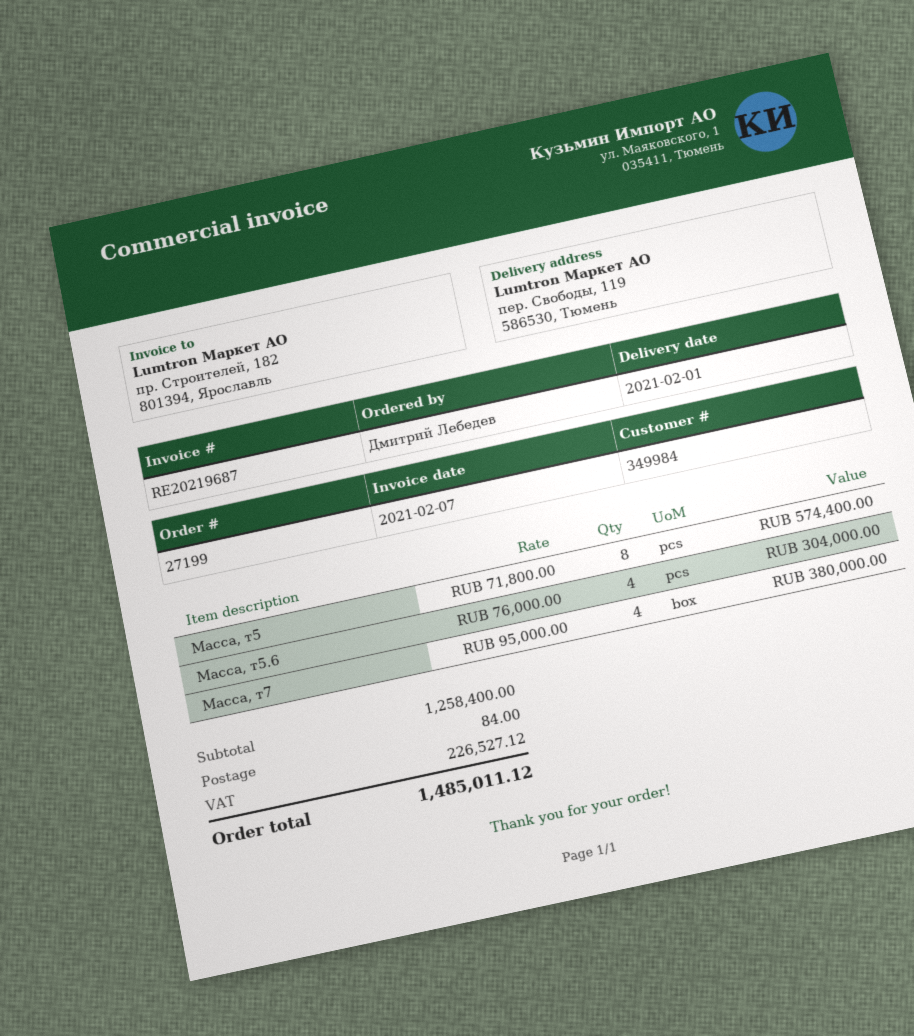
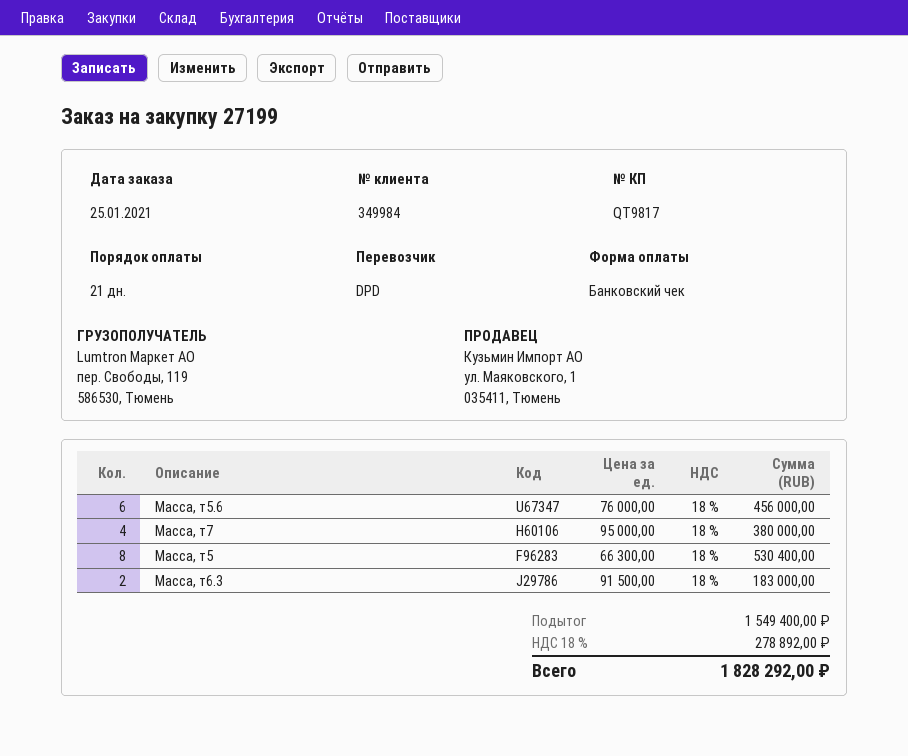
Масса, т5: 8 x 71800.00 = 574400.00 -> 8 x 66300.00 = 530400.00
Масса, т5.6: 4 x 76000.00 = 304000.00 -> 6 x 76000.00 = 456000.00
Масса, т6.3: none -> 2 x 91500.00 = 183000.00
subtotal: 1258400.00 -> 1549400.00
shipping: 84.00 -> none
tax: 226527.12 -> 278892.00
total: 1485011.12 -> 1828292.00

